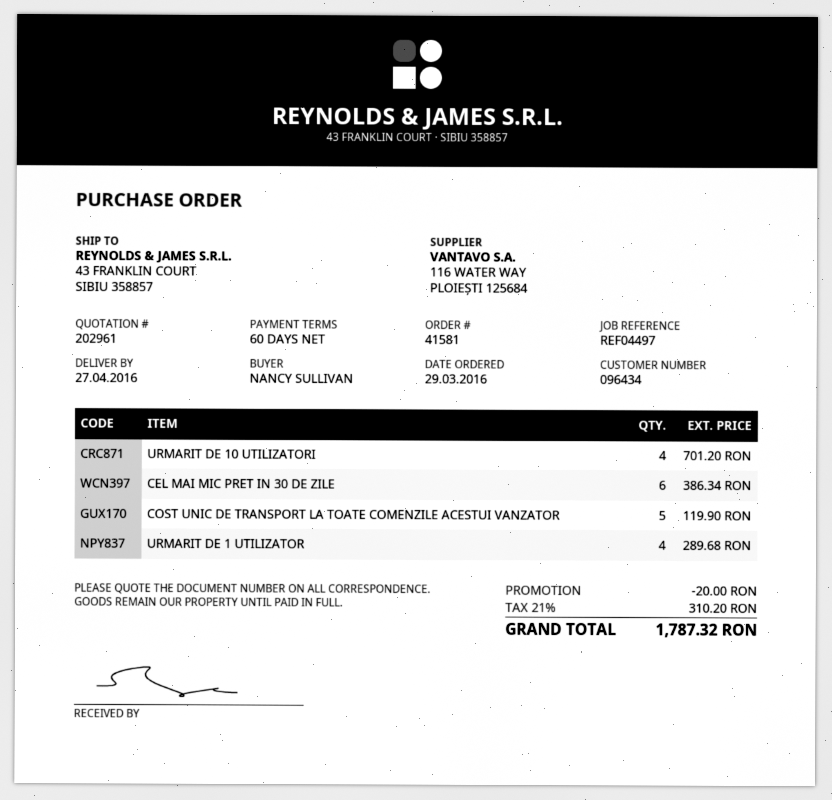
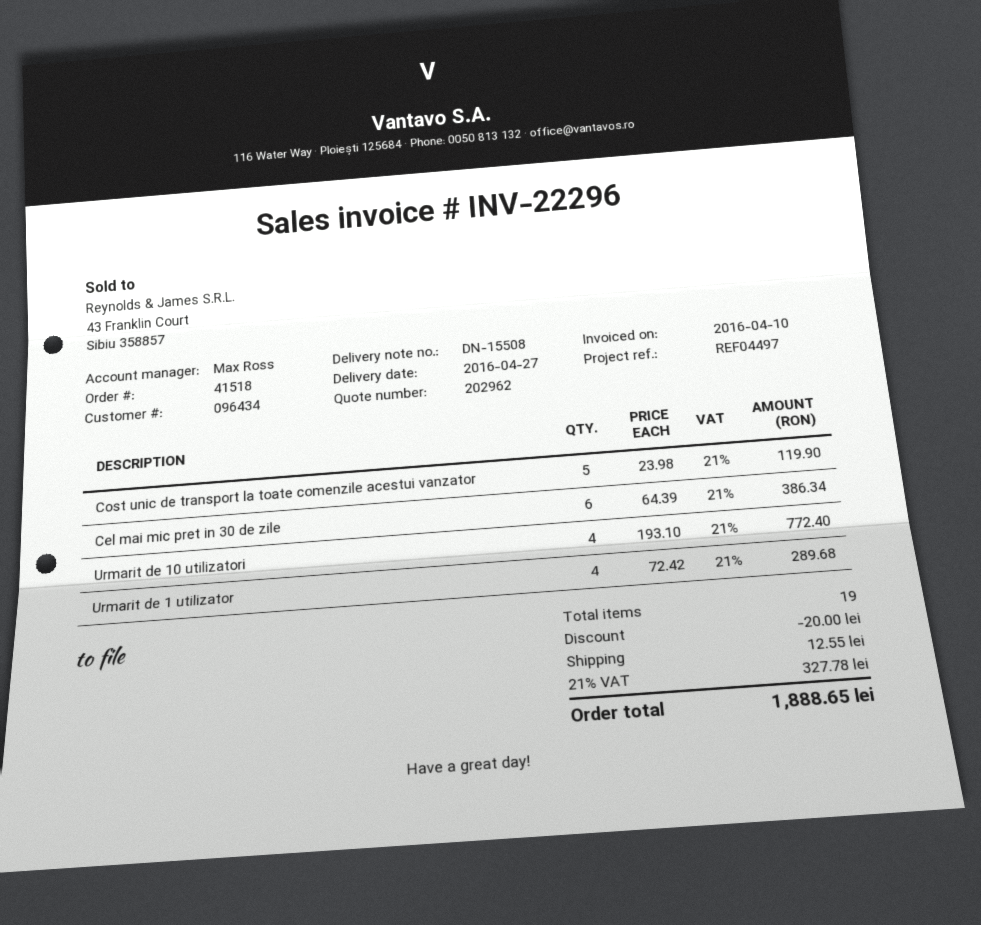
quote number: 202961 -> 202962
order number: 41581 -> 41518
URMARIT DE 10 UTILIZATORI: 4 for 701.20 -> 4 for 772.40
shipping: none -> 12.55
tax: 21% = 310.20 -> 21% = 327.78
total: 1787.32 -> 1888.65

